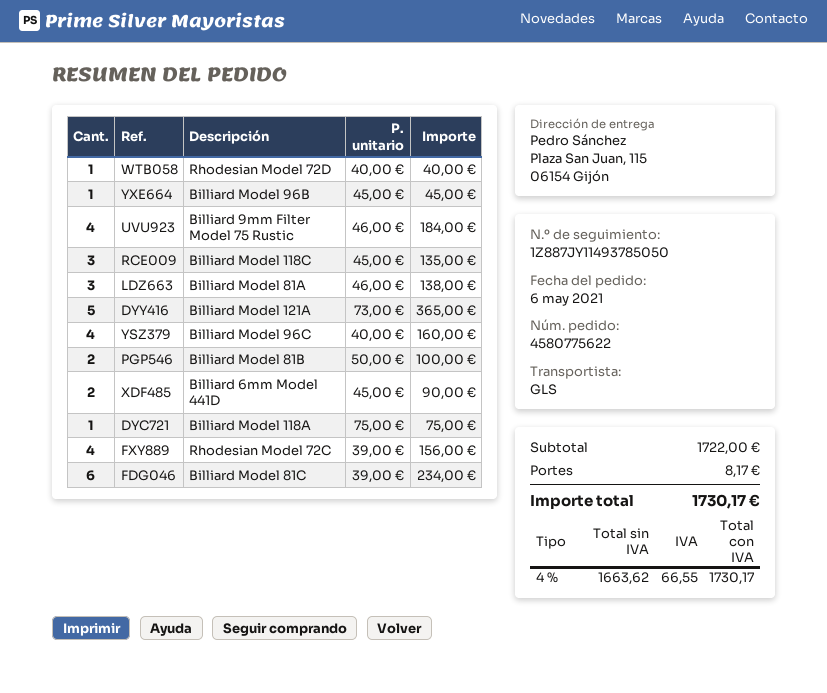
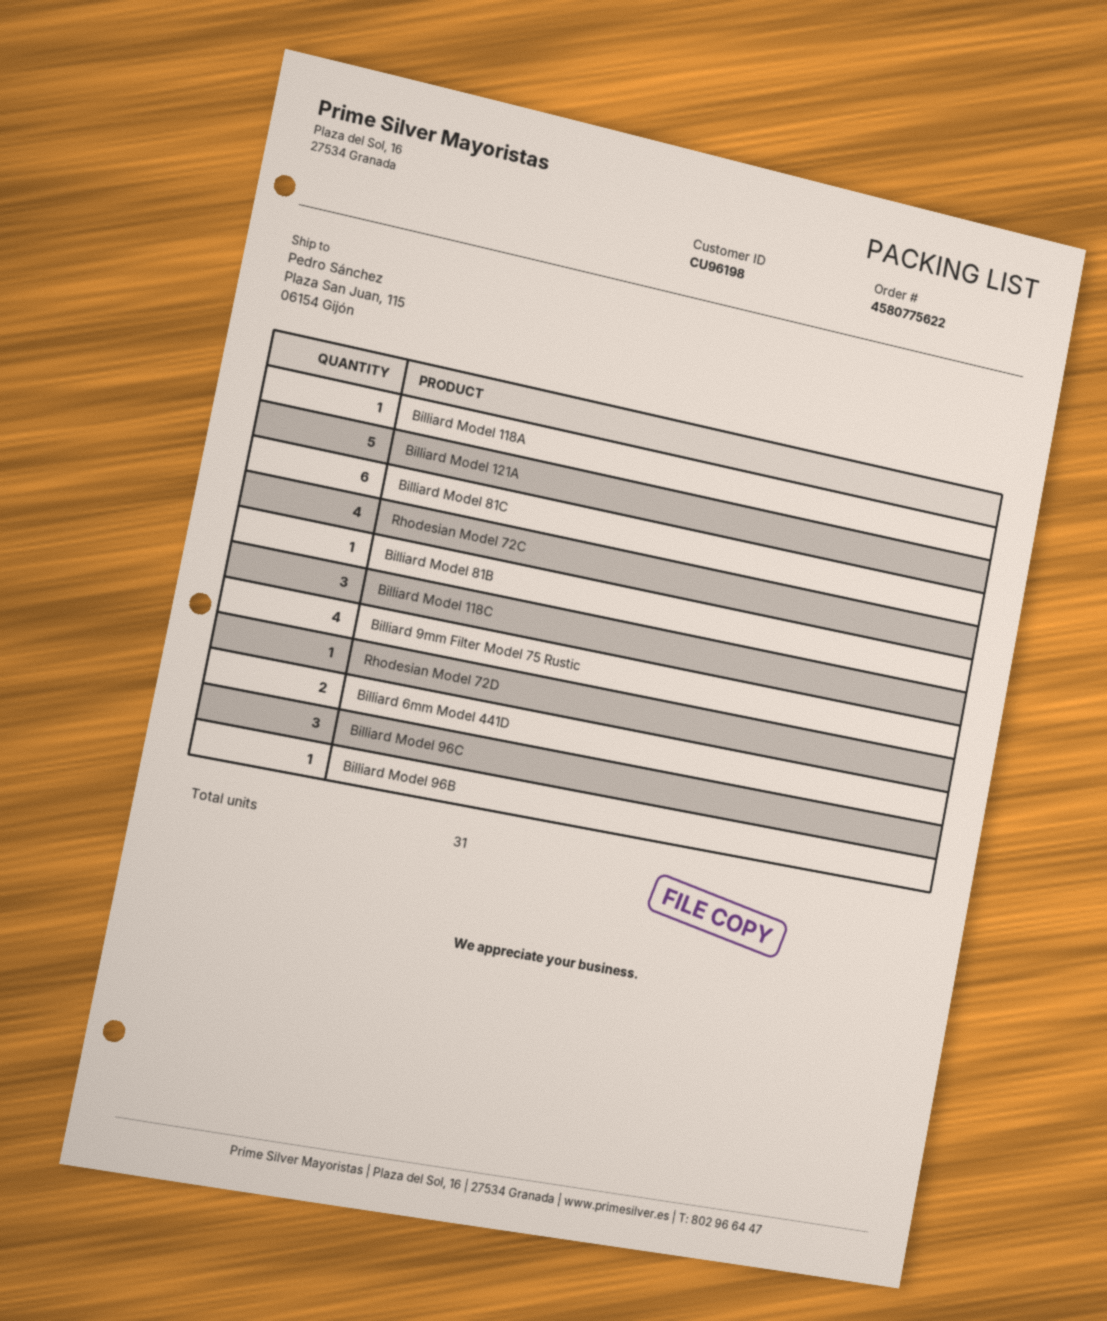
Billiard Model 81A: 3 -> none
Billiard Model 96C: 4 -> 3
Billiard Model 81B: 2 -> 1

